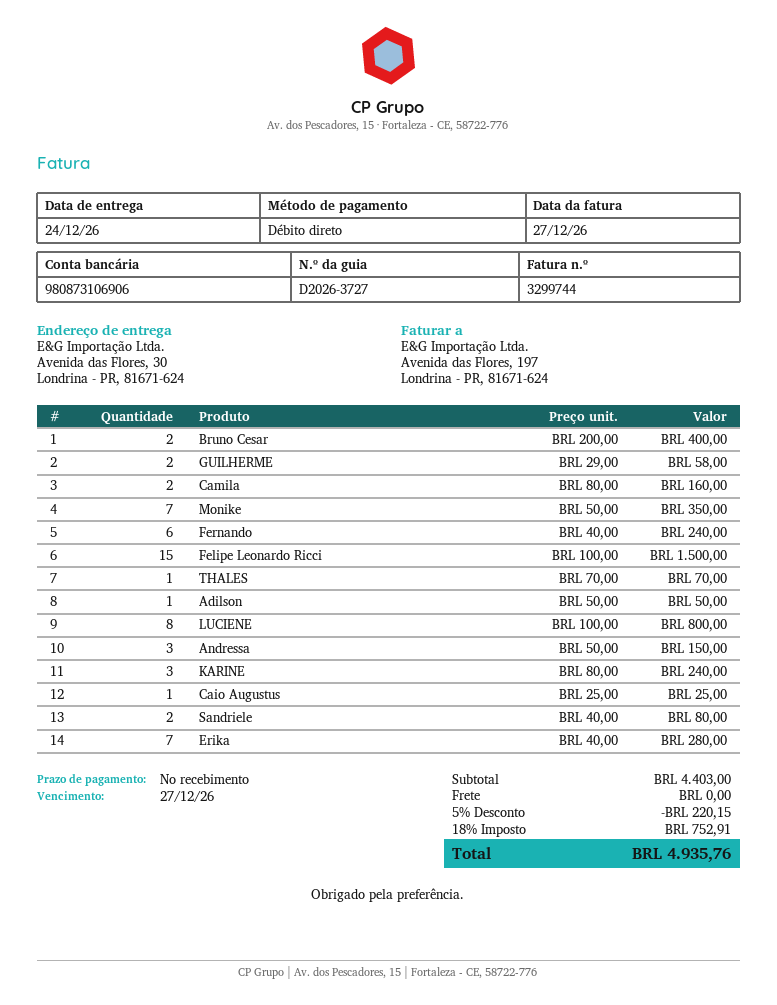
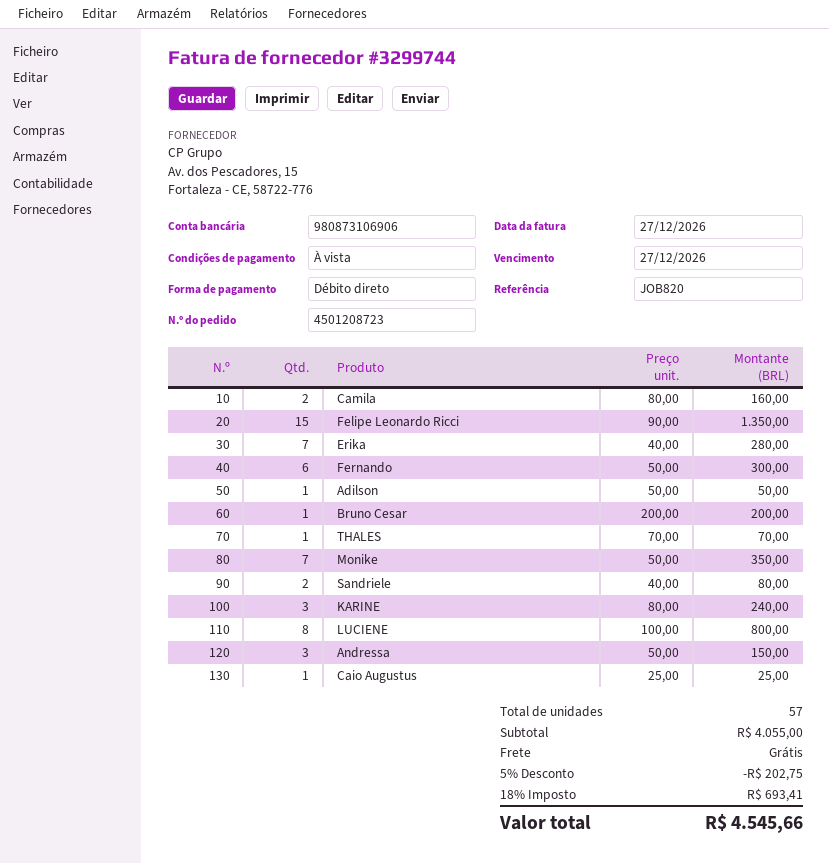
Bruno Cesar: 2 x 200.00 = 400.00 -> 1 x 200.00 = 200.00
GUILHERME: 2 x 29.00 = 58.00 -> none
Fernando: 6 x 40.00 = 240.00 -> 6 x 50.00 = 300.00
Felipe Leonardo Ricci: 15 x 100.00 = 1500.00 -> 15 x 90.00 = 1350.00
subtotal: 4403.00 -> 4055.00
discount: 5% = 220.15 -> 5% = 202.75
tax: 18% = 752.91 -> 18% = 693.41
total: 4935.76 -> 4545.66

